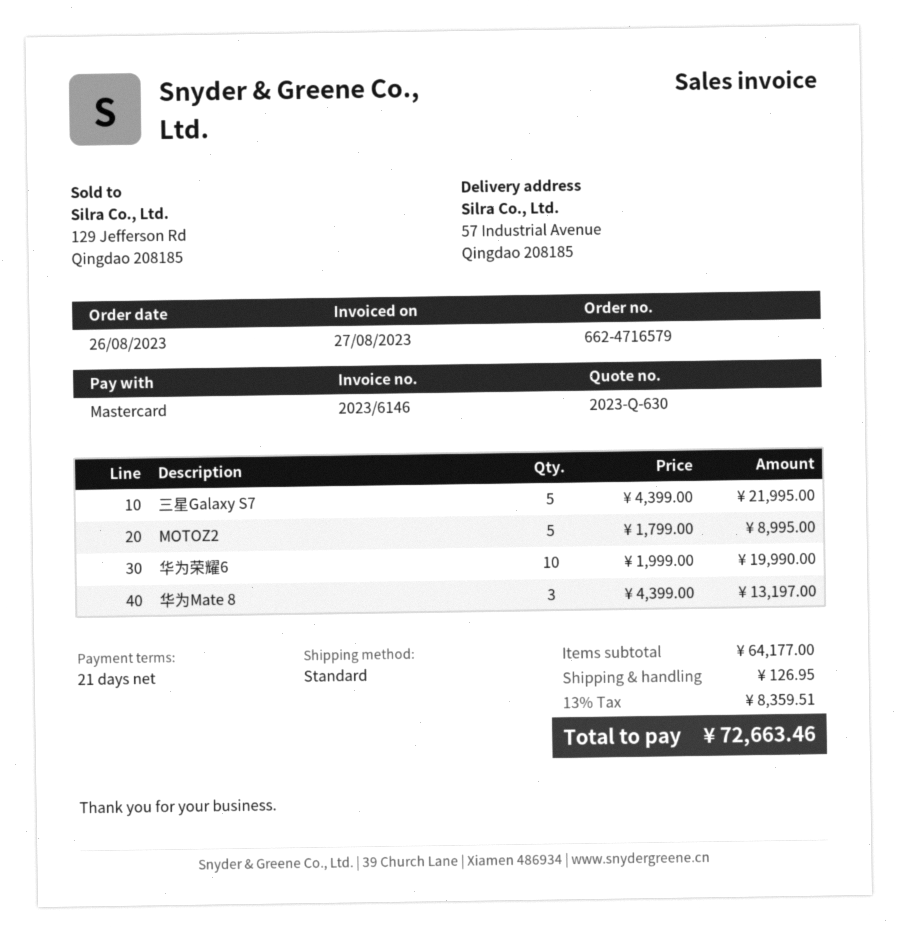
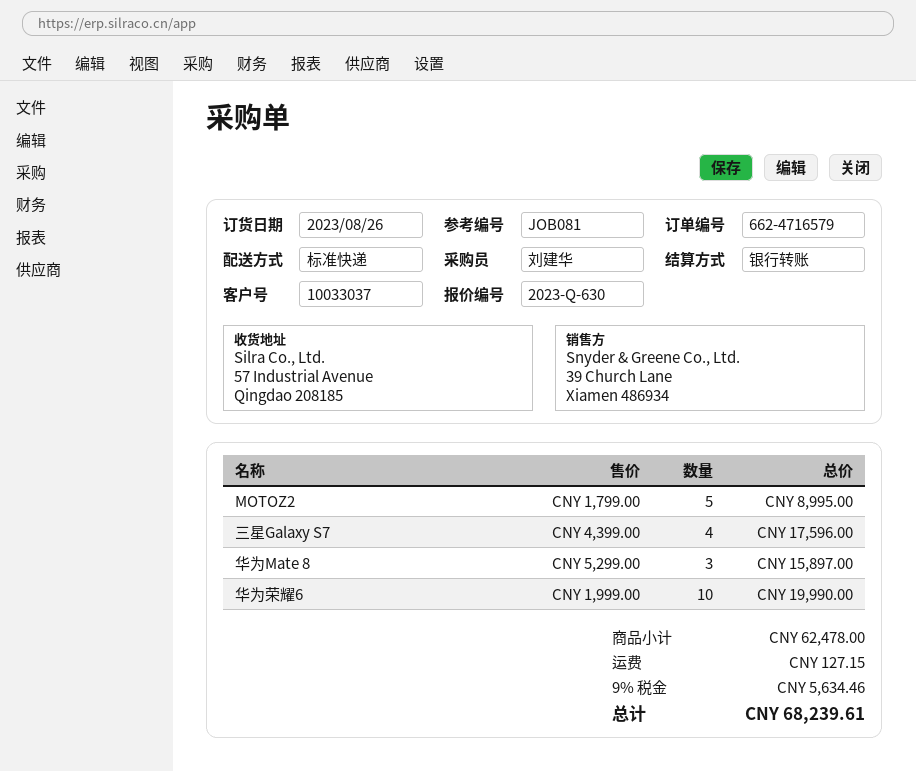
payment method: Mastercard -> bank transfer
三星Galaxy S7: 5 x 4399.00 = 21995.00 -> 4 x 4399.00 = 17596.00
华为Mate 8: 3 x 4399.00 = 13197.00 -> 3 x 5299.00 = 15897.00
subtotal: 64177.00 -> 62478.00
shipping: 126.95 -> 127.15
tax: 13% = 8359.51 -> 9% = 5634.46
total: 72663.46 -> 68239.61

